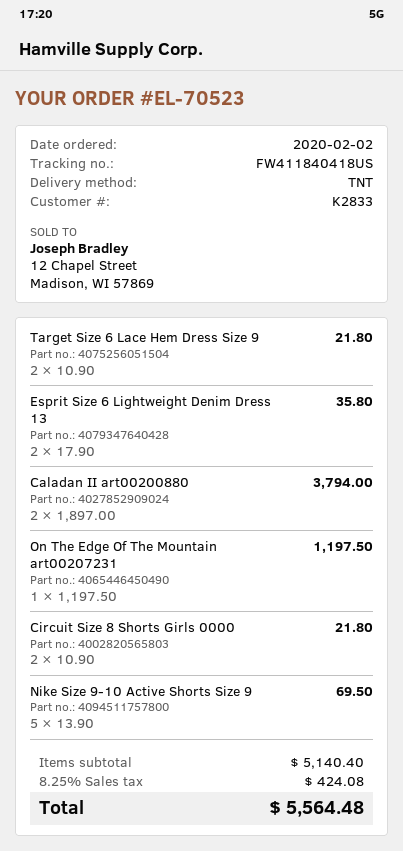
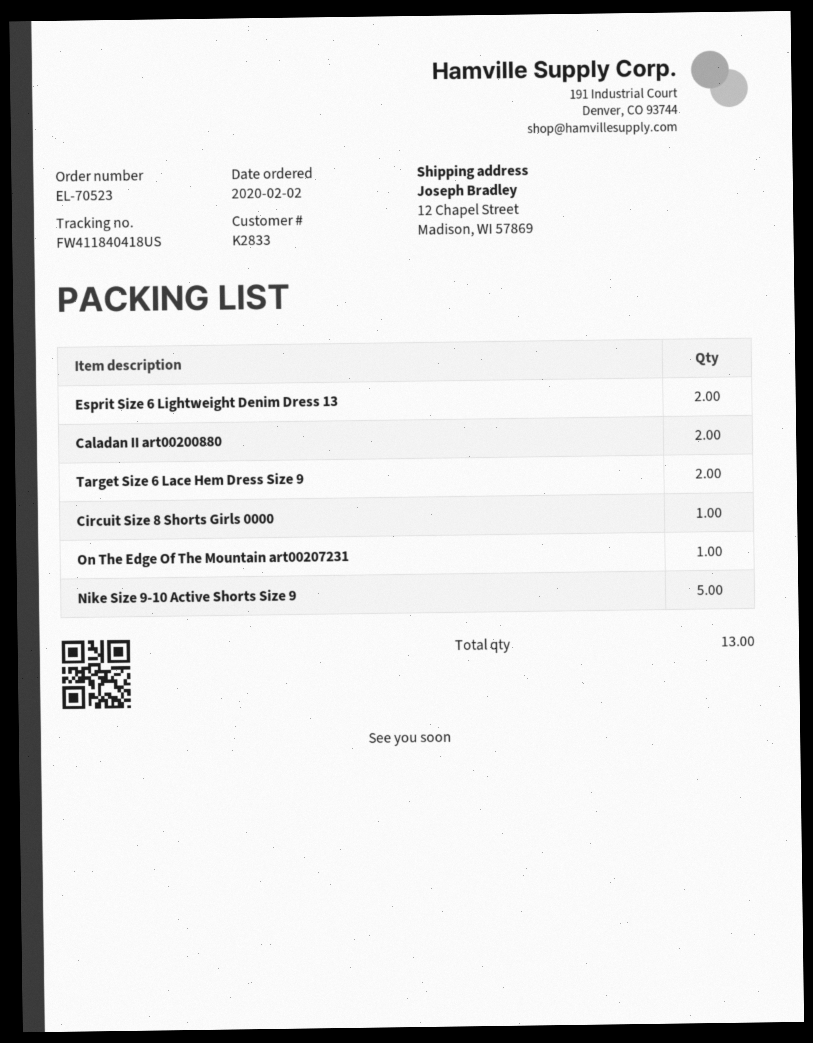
Circuit Size 8 Shorts Girls 0000: 2 -> 1

